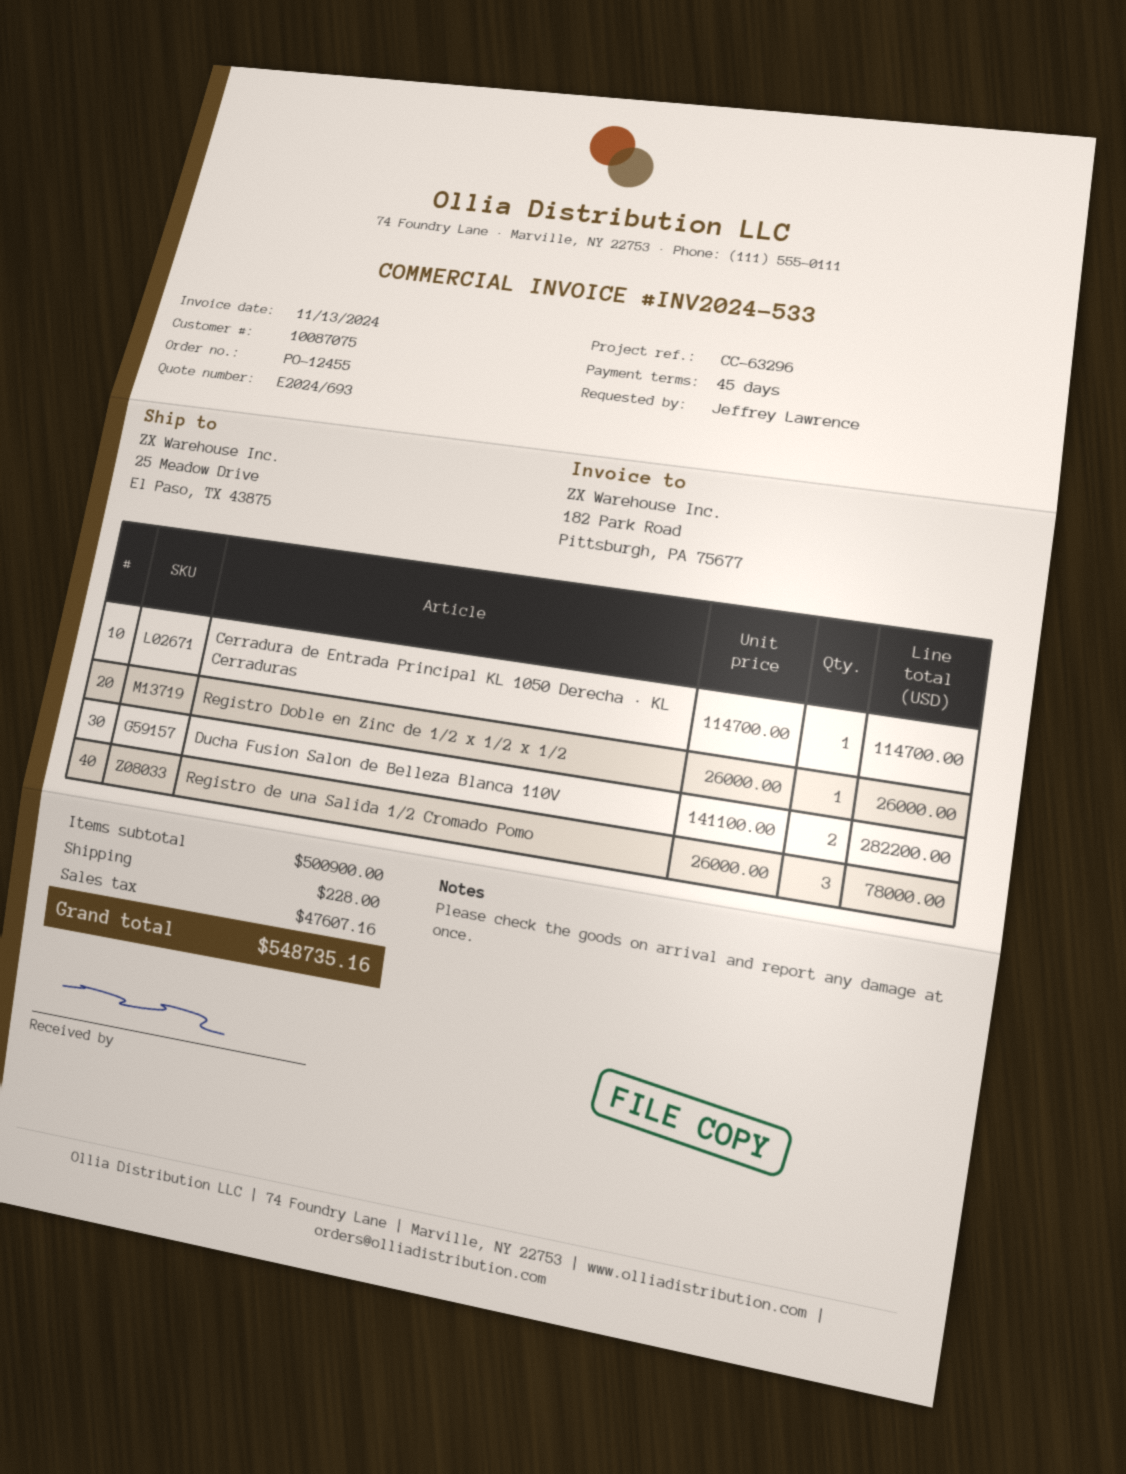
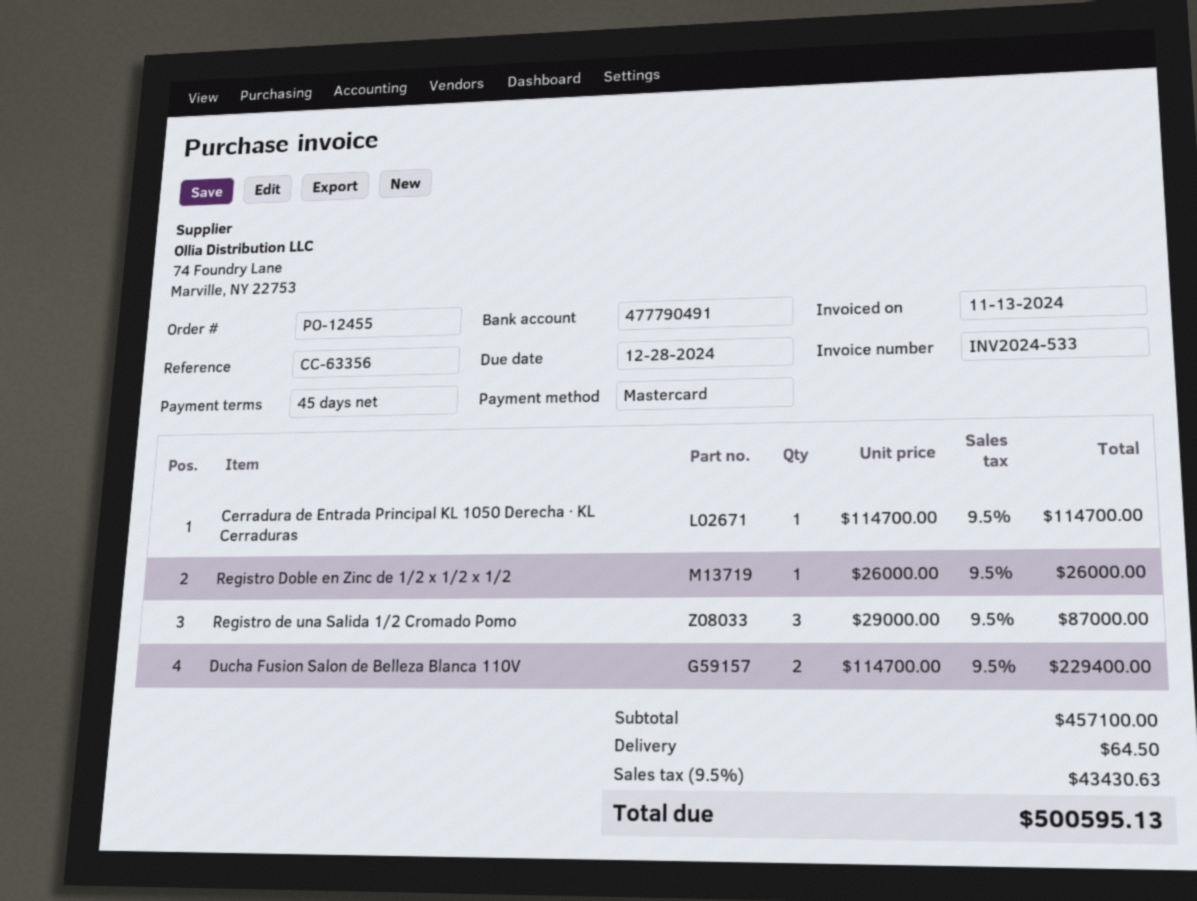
reference: CC-63296 -> CC-63356
Ducha Fusion Salon de Belleza Blanca 110V: 2 x 141100.00 = 282200.00 -> 2 x 114700.00 = 229400.00
Registro de una Salida 1/2 Cromado Pomo: 3 x 26000.00 = 78000.00 -> 3 x 29000.00 = 87000.00
subtotal: 500900.00 -> 457100.00
shipping: 228.00 -> 64.50
tax: 47607.16 -> 43430.63
total: 548735.16 -> 500595.13

